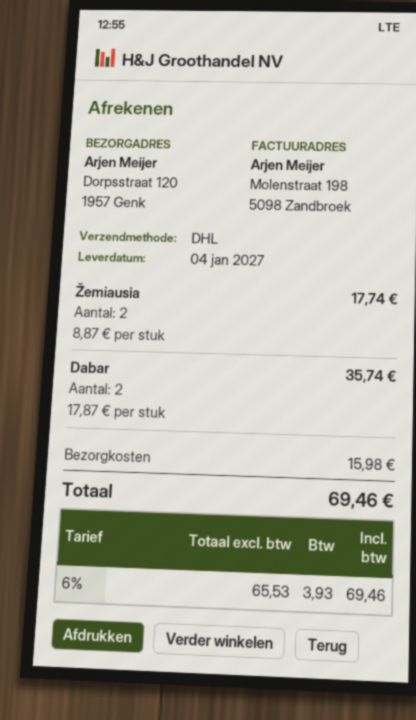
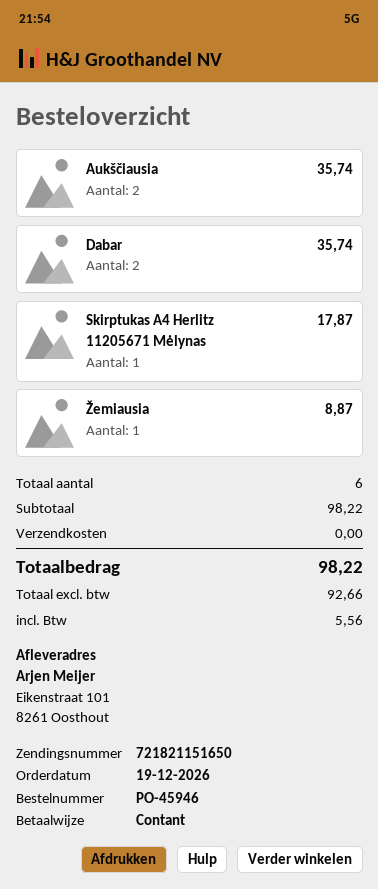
ship to: Dorpsstraat 120, 1957 Genk -> Eikenstraat 101, 8261 Oosthout
Žemiausia: 2 for 17.74 -> 1 for 8.87
Aukščiausia: none -> 2 for 35.74
Skirptukas A4 Herlitz 11205671 Mėlynas: none -> 1 for 17.87
shipping: 15.98 -> 0.00
net: 65.53 -> 92.66
tax: 3.93 -> 5.56
total: 69.46 -> 98.22

